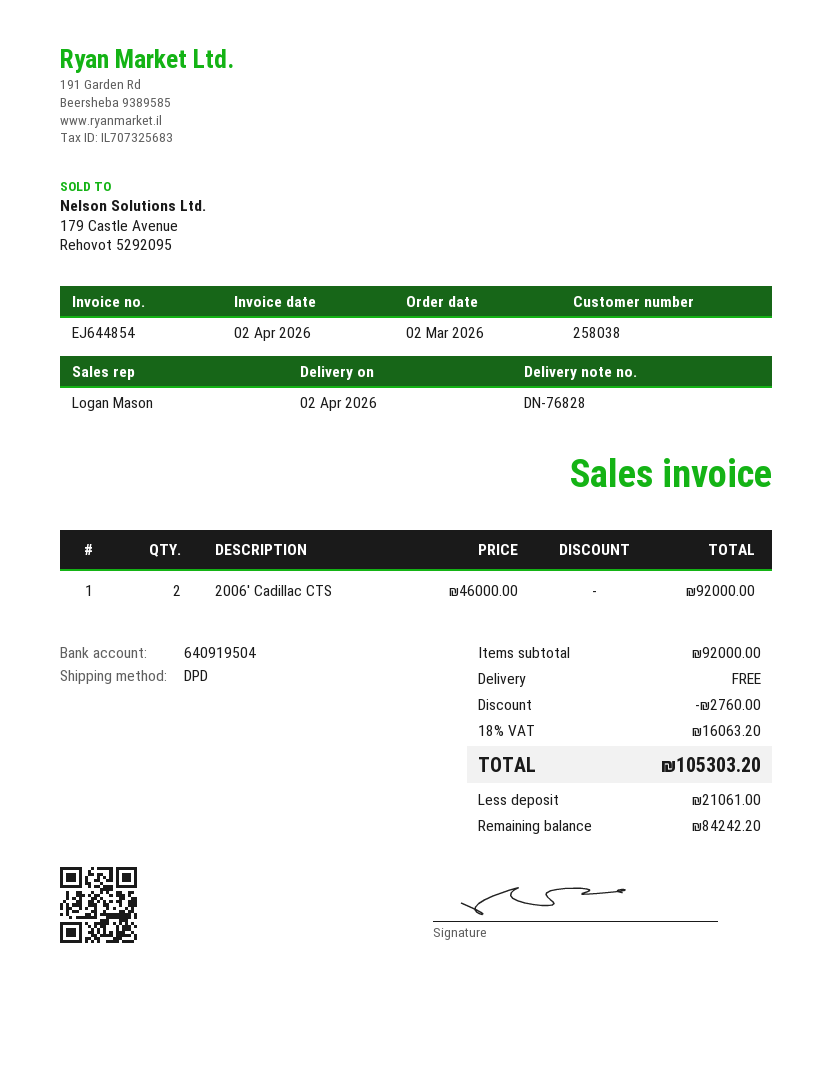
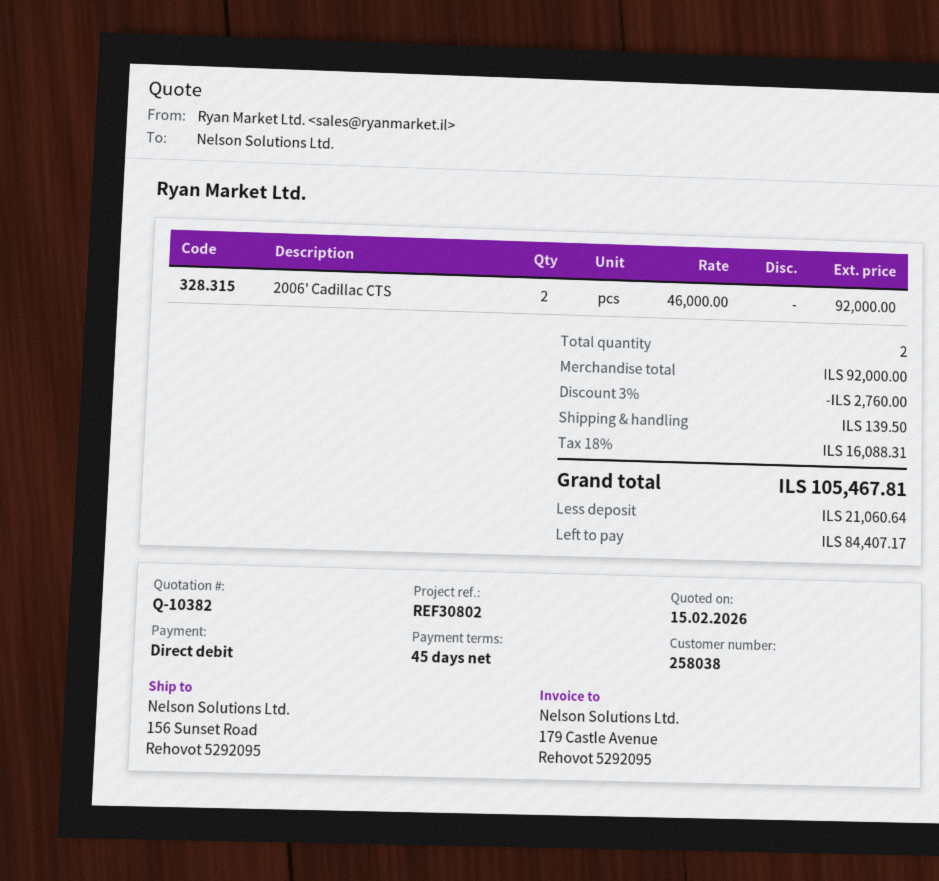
shipping: 0.00 -> 139.50
tax: 18% = 16063.20 -> 18% = 16088.31
total: 105303.20 -> 105467.81
deposit: 21061.00 -> 21060.64
balance: 84242.20 -> 84407.17

